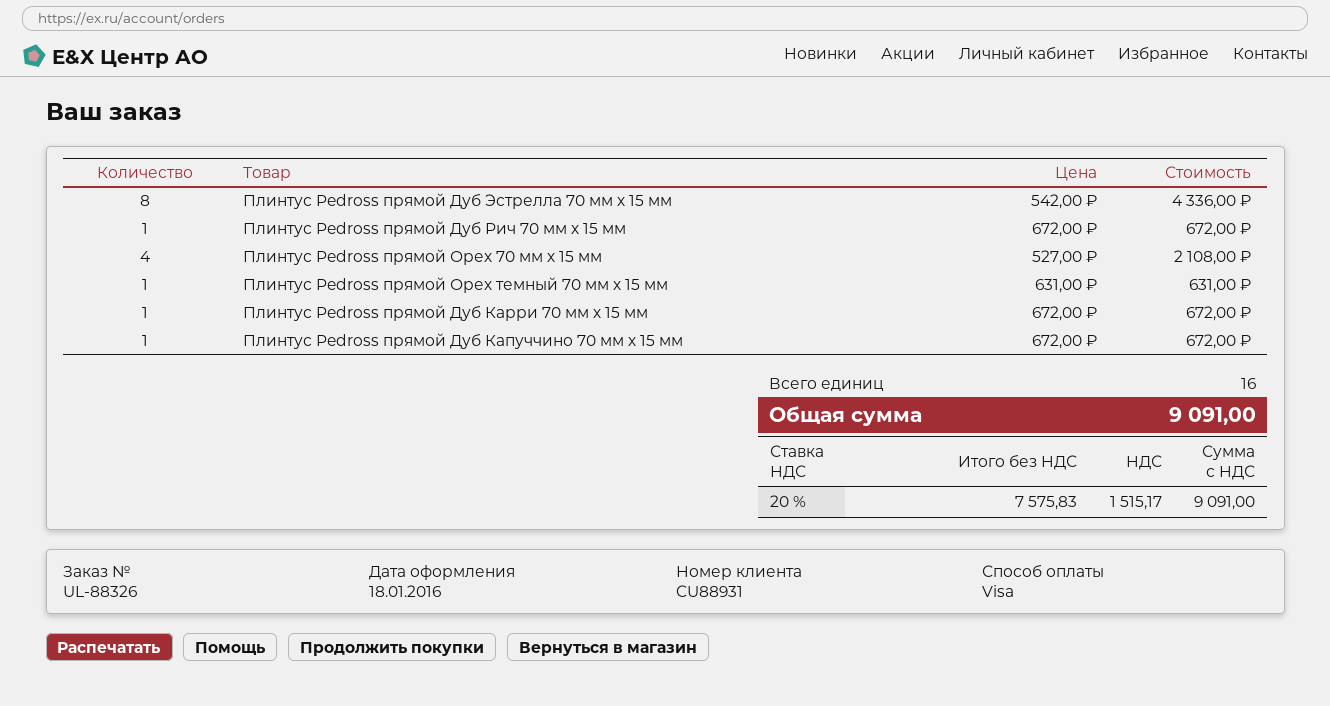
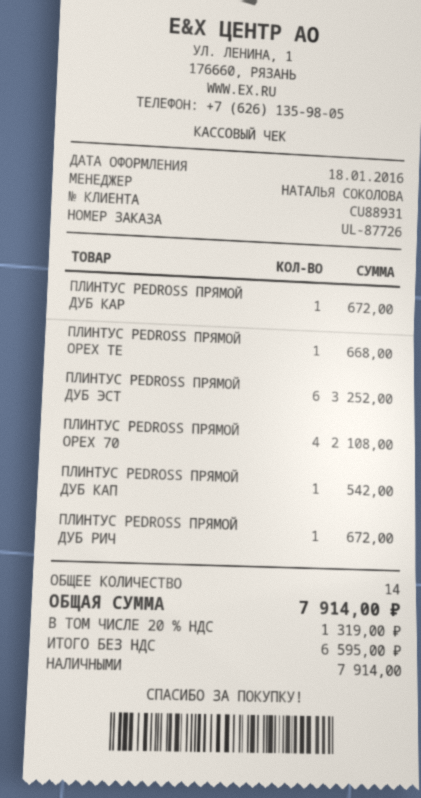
order number: UL-88326 -> UL-87726
payment method: Visa -> cash
Плинтус Pedross прямой Дуб Эстрелла 70 мм х 15 мм: 8 for 4336.00 -> 6 for 3252.00
Плинтус Pedross прямой Орех темный 70 мм х 15 мм: 1 for 631.00 -> 1 for 668.00
Плинтус Pedross прямой Дуб Капуччино 70 мм х 15 мм: 1 for 672.00 -> 1 for 542.00
total quantity: 16 -> 14
net: 7575.83 -> 6595.00
tax: 20% = 1515.17 -> 20% = 1319.00
total: 9091.00 -> 7914.00

